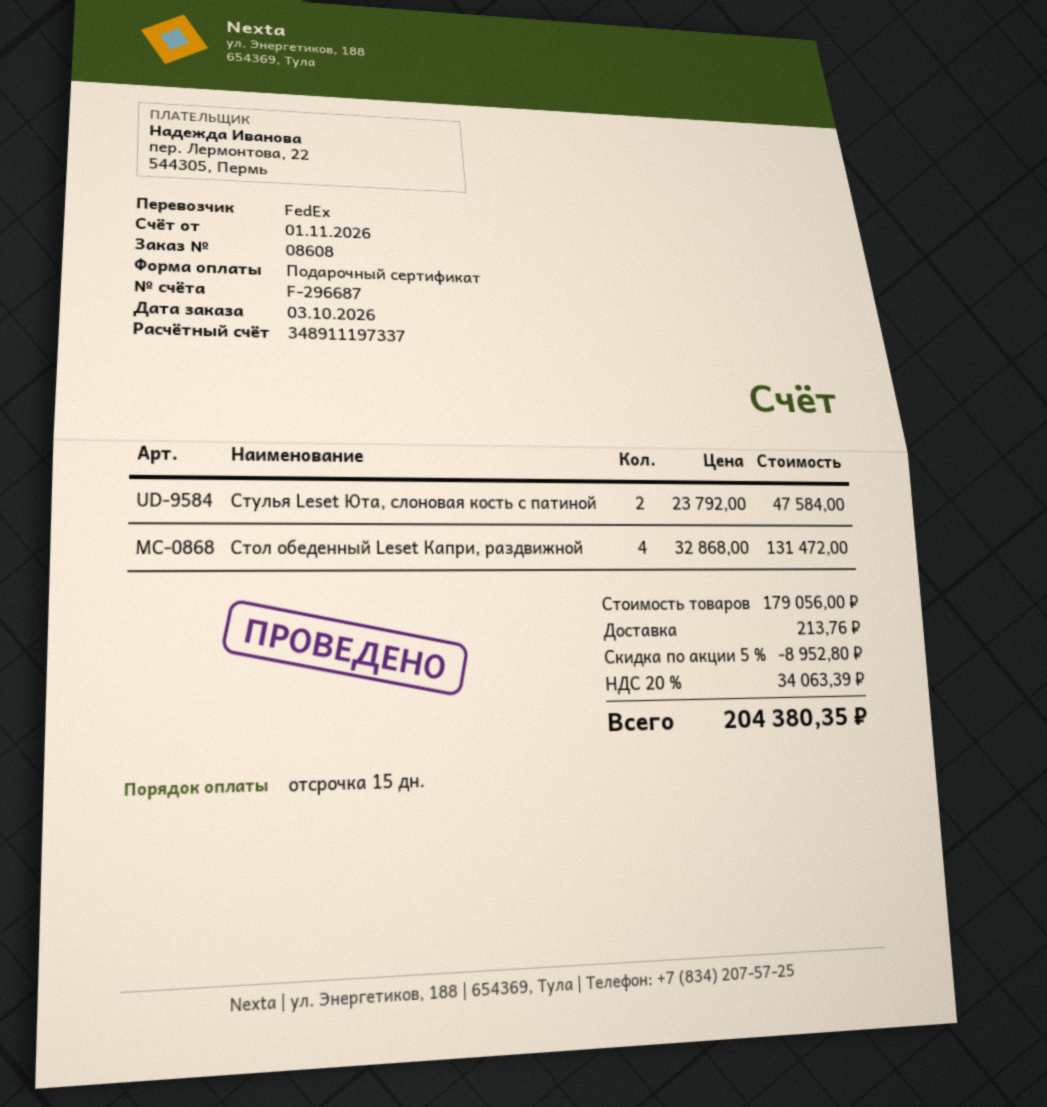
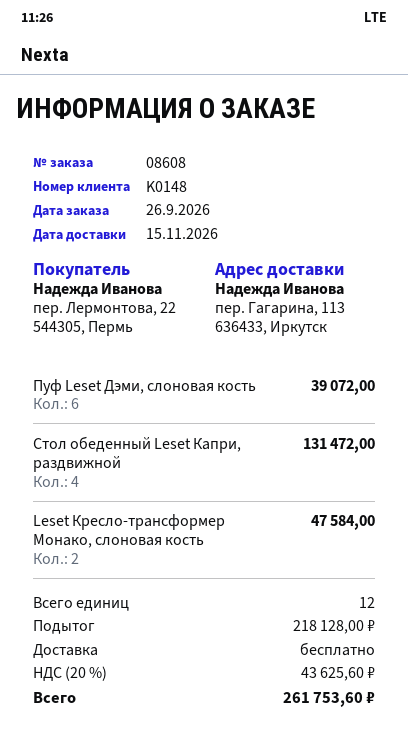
order date: 2026-10-03 -> 2026-09-26
Стулья Leset Юта, слоновая кость с патиной: 2 for 47584.00 -> none
Пуф Leset Дэми, слоновая кость: none -> 6 for 39072.00
Leset Кресло-трансформер Монако, слоновая кость: none -> 2 for 47584.00
subtotal: 179056.00 -> 218128.00
discount: 5% = 8952.80 -> none
shipping: 213.76 -> 0.00
tax: 20% = 34063.39 -> 20% = 43625.60
total: 204380.35 -> 261753.60

